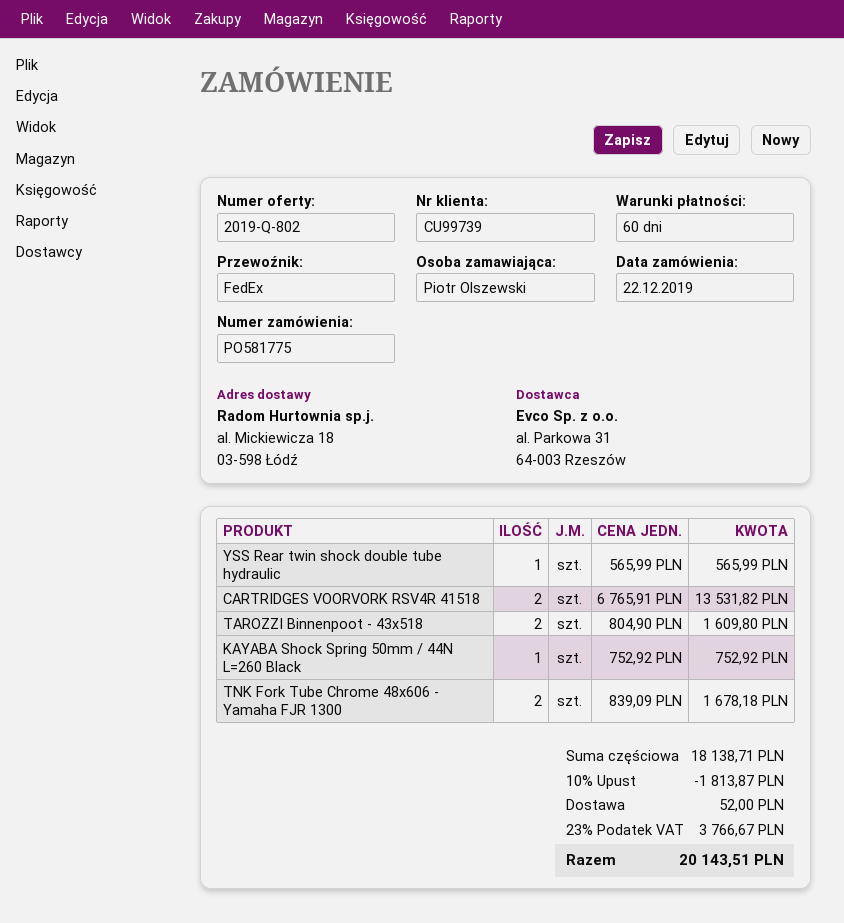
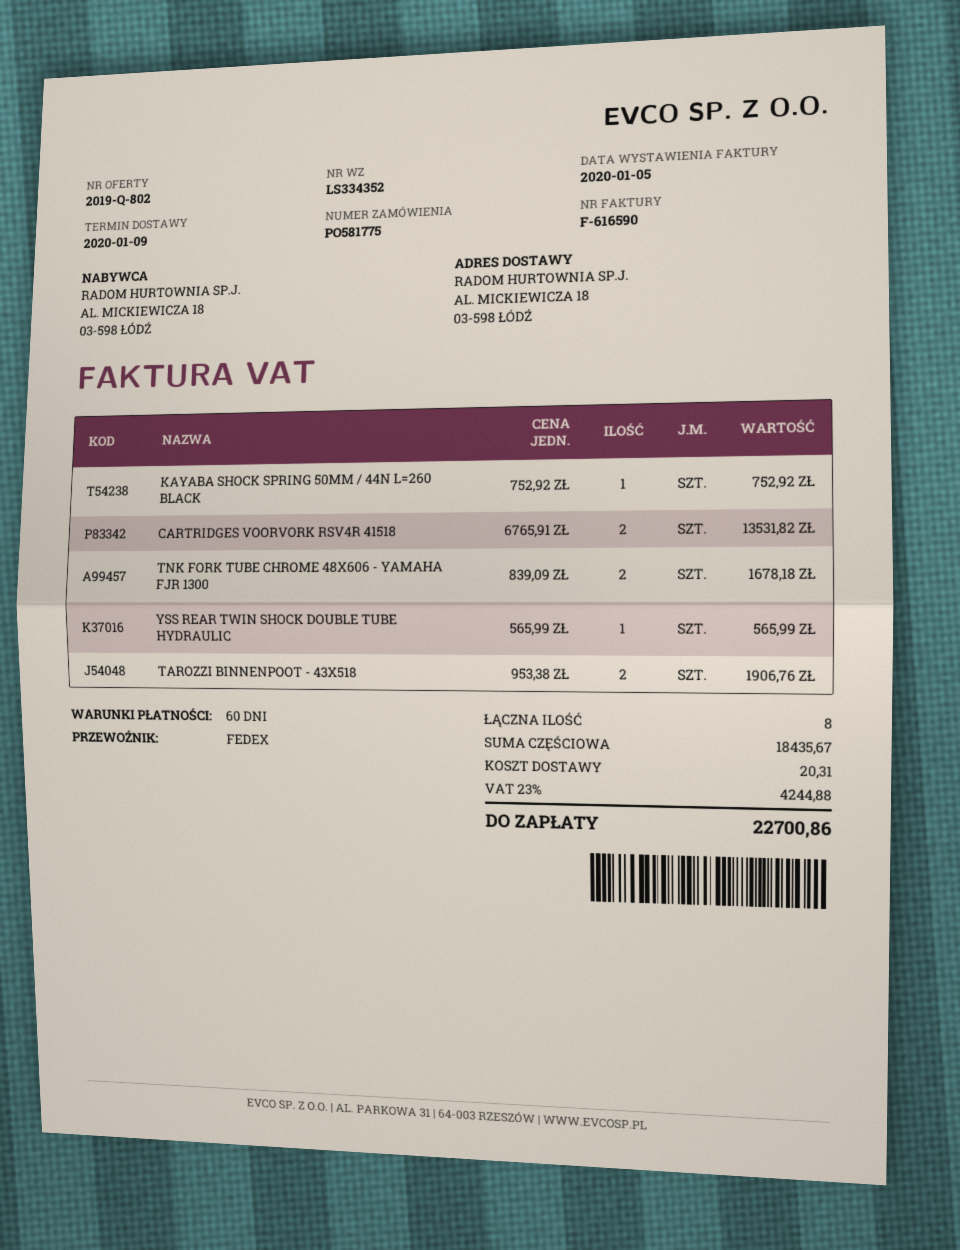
TAROZZI Binnenpoot - 43x518: 2 x 804.90 = 1609.80 -> 2 x 953.38 = 1906.76
subtotal: 18138.71 -> 18435.67
discount: 10% = 1813.87 -> none
shipping: 52.00 -> 20.31
tax: 23% = 3766.67 -> 23% = 4244.88
total: 20143.51 -> 22700.86

